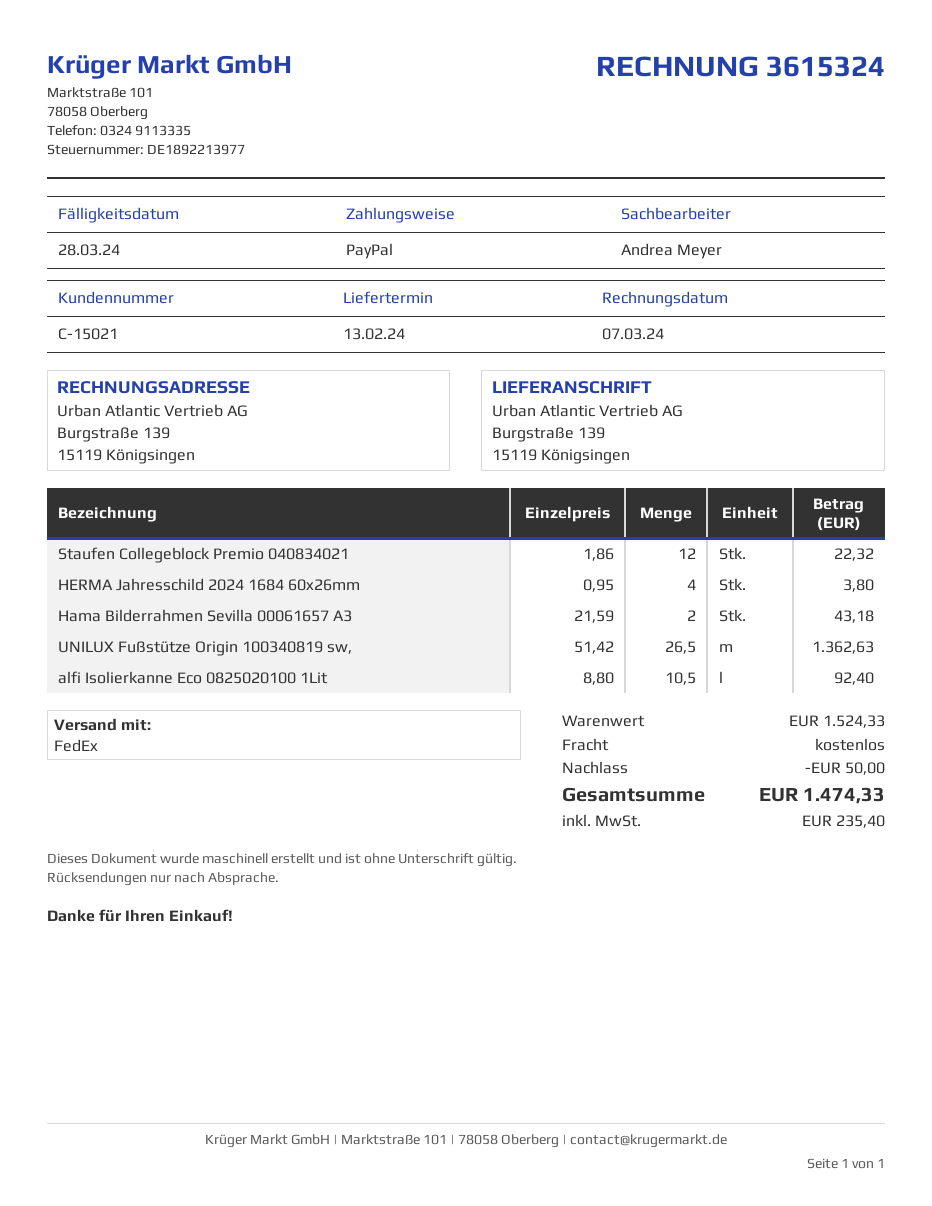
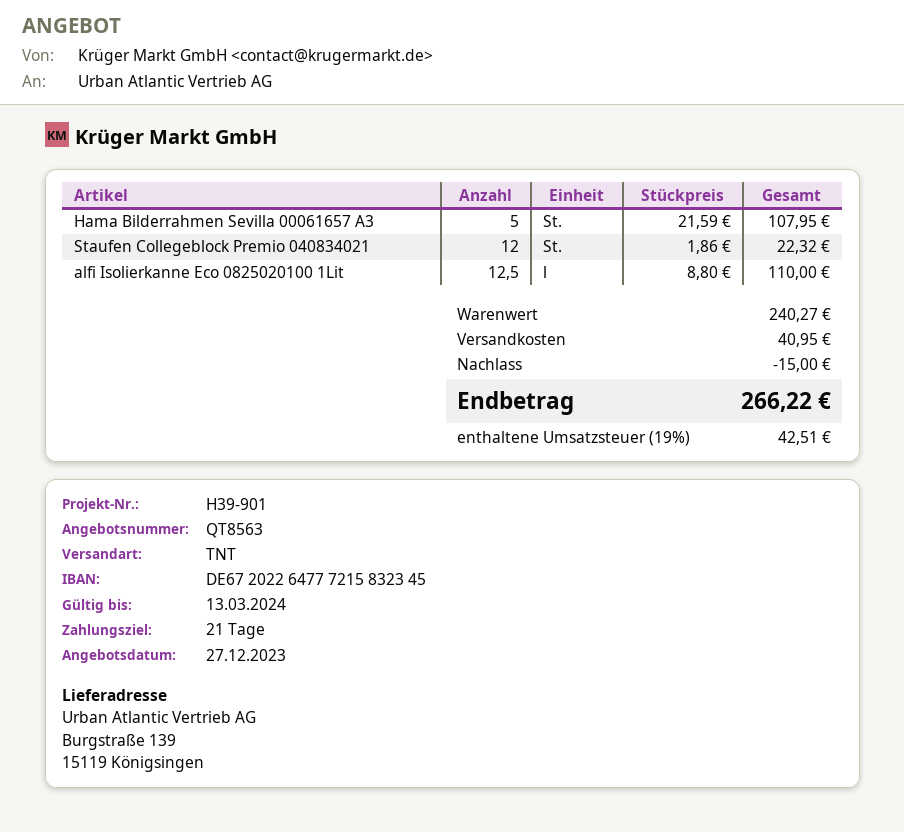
shipping method: FedEx -> TNT
HERMA Jahresschild 2024 1684 60x26mm: 4 x 0.95 = 3.80 -> none
Hama Bilderrahmen Sevilla 00061657 A3: 2 x 21.59 = 43.18 -> 5 x 21.59 = 107.95
UNILUX Fußstütze Origin 100340819 sw,: 26.5 x 51.42 = 1362.63 -> none
alfi Isolierkanne Eco 0825020100 1Lit: 10.5 x 8.80 = 92.40 -> 12.5 x 8.80 = 110.00
subtotal: 1524.33 -> 240.27
discount: 50.00 -> 15.00
shipping: 0.00 -> 40.95
tax: 235.40 -> 42.51
total: 1474.33 -> 266.22

